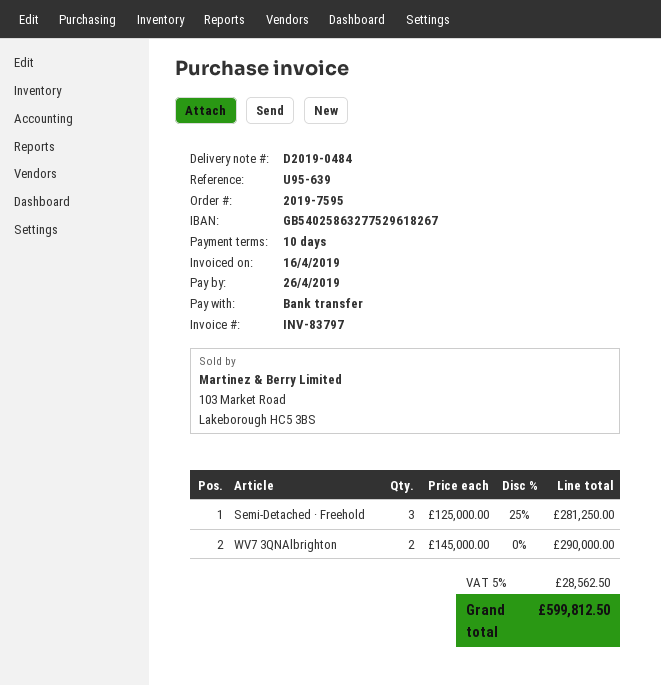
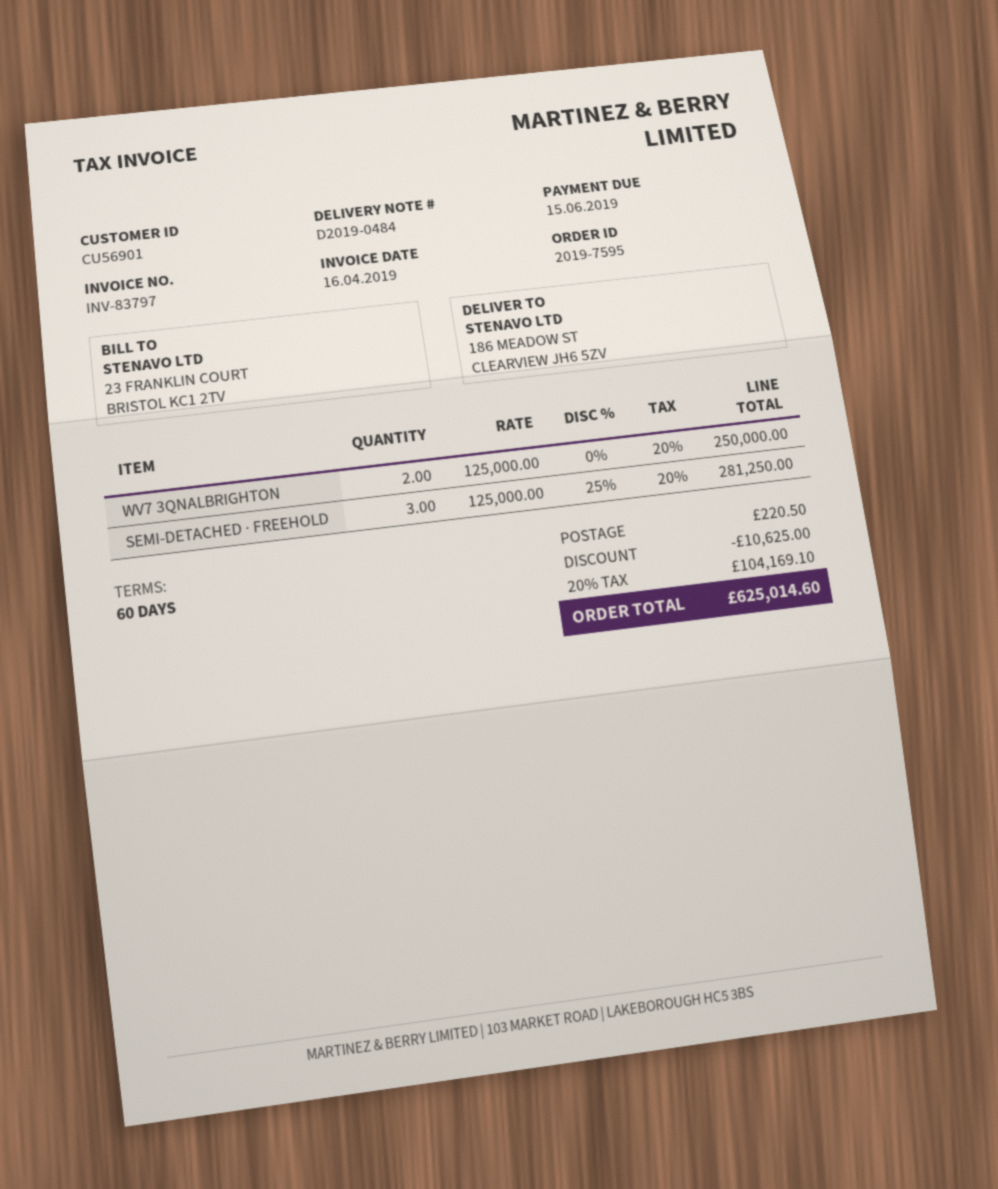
payment terms: 10 days -> 60 days
due date: 2019-04-26 -> 2019-06-15
WV7 3QNAlbrighton: 2 x 145000.00 = 290000.00 -> 2 x 125000.00 = 250000.00
discount: none -> 10625.00
shipping: none -> 220.50
tax: 5% = 28562.50 -> 20% = 104169.10
total: 599812.50 -> 625014.60

